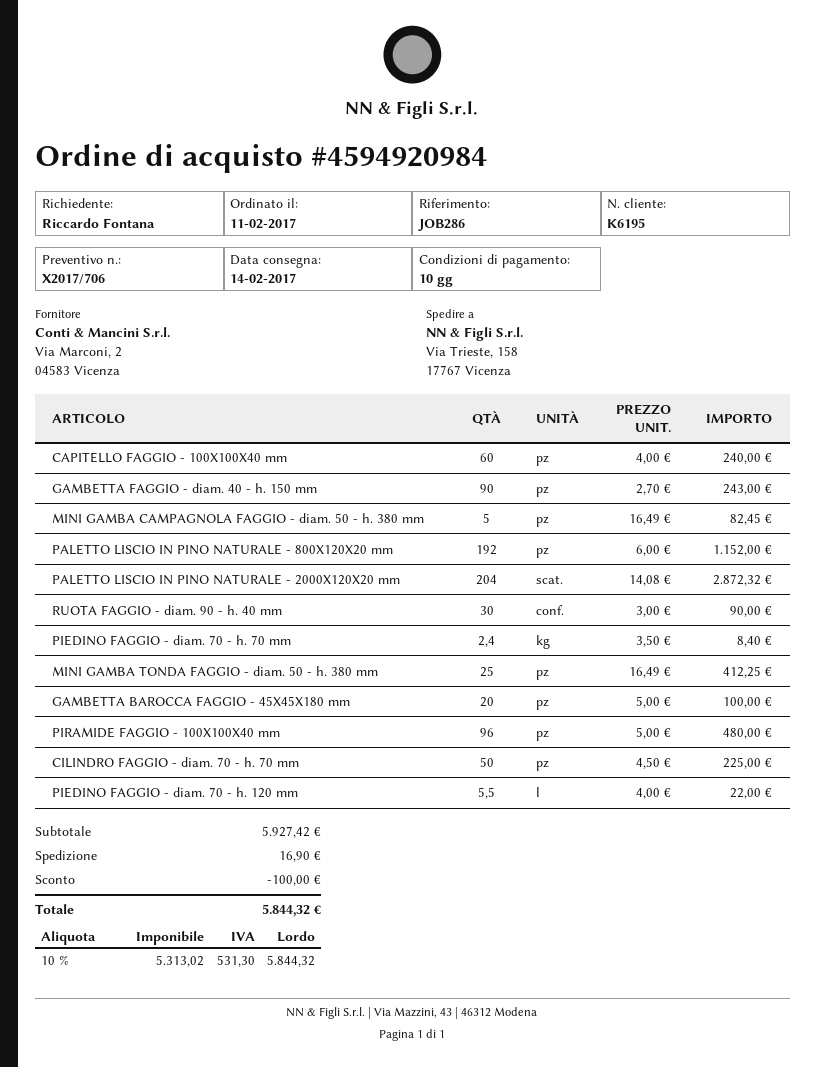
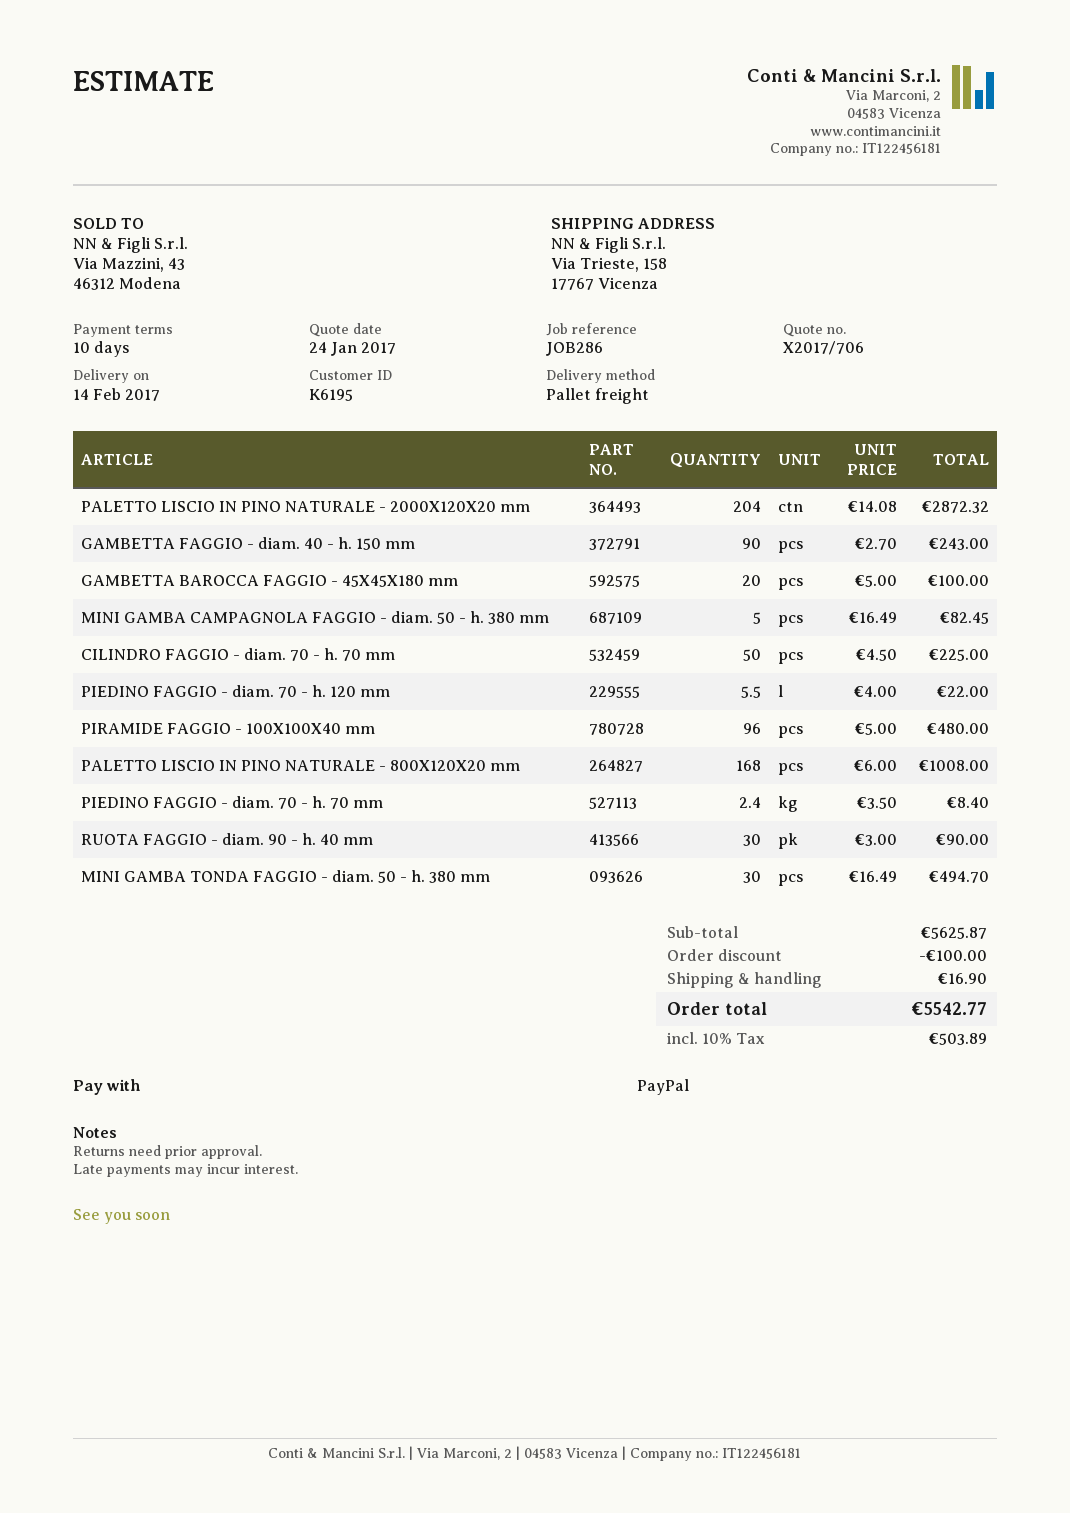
CAPITELLO FAGGIO - 100X100X40 mm: 60 x 4.00 = 240.00 -> none
PALETTO LISCIO IN PINO NATURALE - 800X120X20 mm: 192 x 6.00 = 1152.00 -> 168 x 6.00 = 1008.00
MINI GAMBA TONDA FAGGIO - diam. 50 - h. 380 mm: 25 x 16.49 = 412.25 -> 30 x 16.49 = 494.70
subtotal: 5927.42 -> 5625.87
tax: 10% = 531.30 -> 10% = 503.89
total: 5844.32 -> 5542.77

